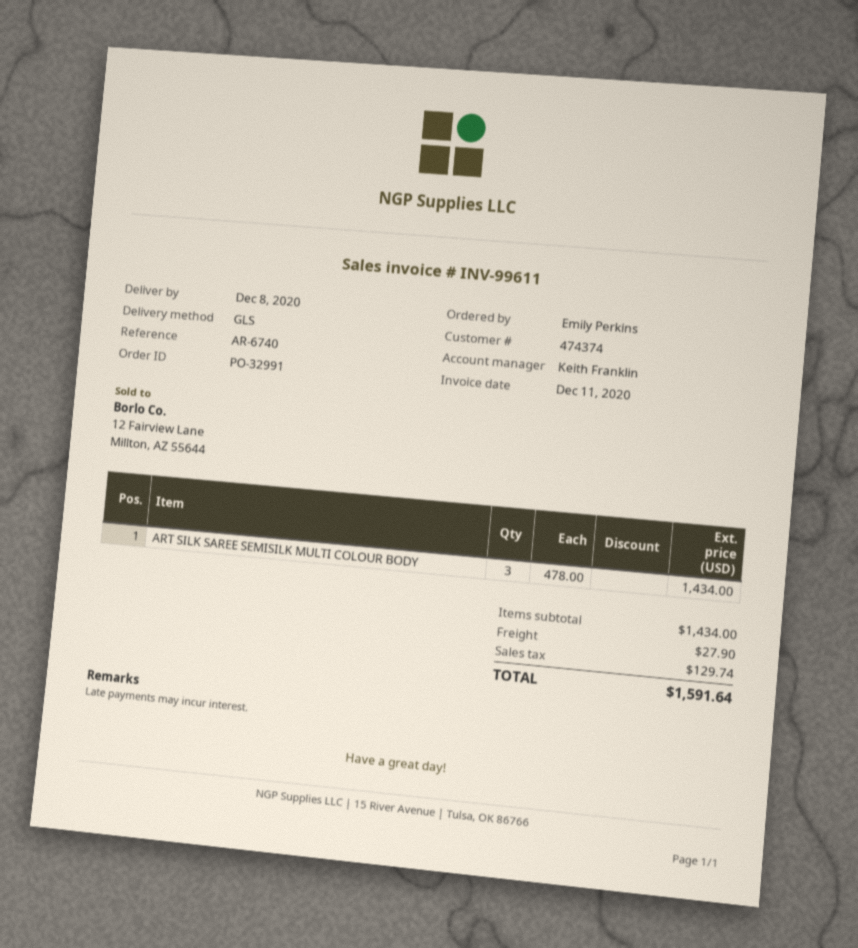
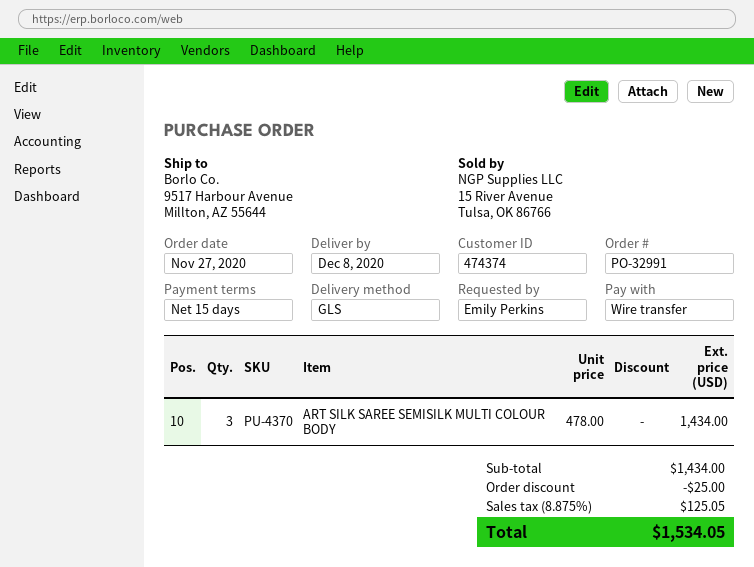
discount: none -> 25.00
shipping: 27.90 -> none
tax: 129.74 -> 125.05
total: 1591.64 -> 1534.05

